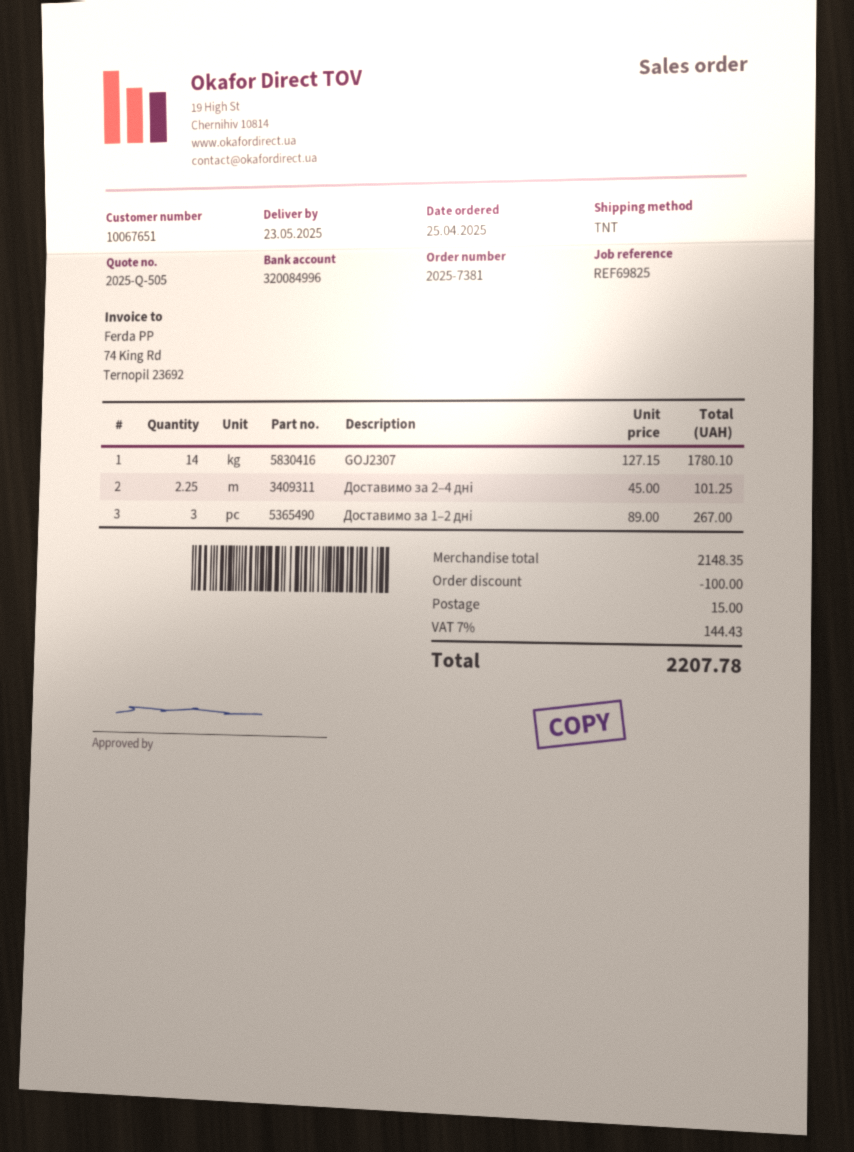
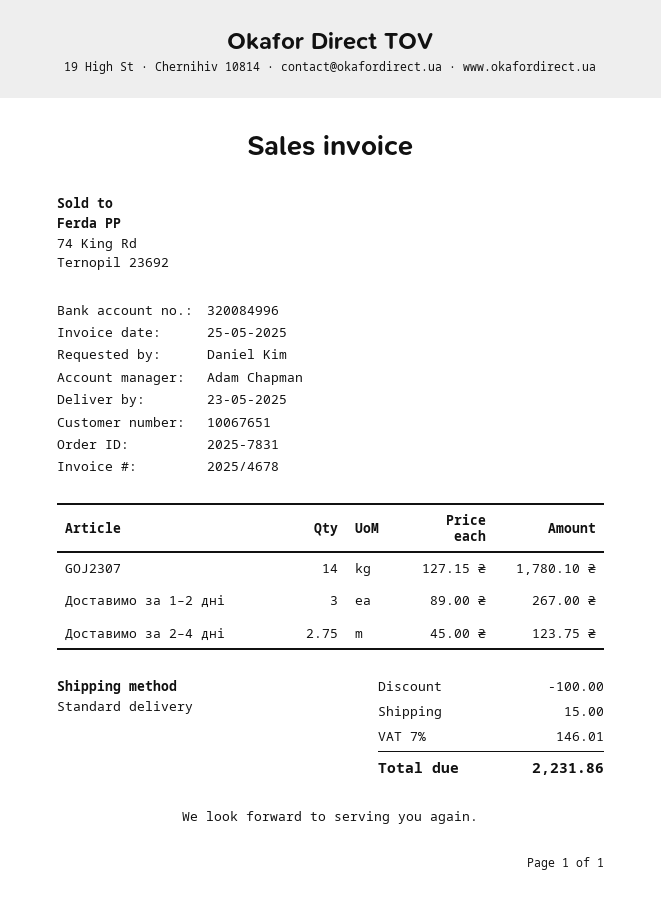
order number: 2025-7381 -> 2025-7831
shipping method: TNT -> standard
Доставимо за 2–4 дні: 2.25 x 45.00 = 101.25 -> 2.75 x 45.00 = 123.75
tax: 7% = 144.43 -> 7% = 146.01
total: 2207.78 -> 2231.86

